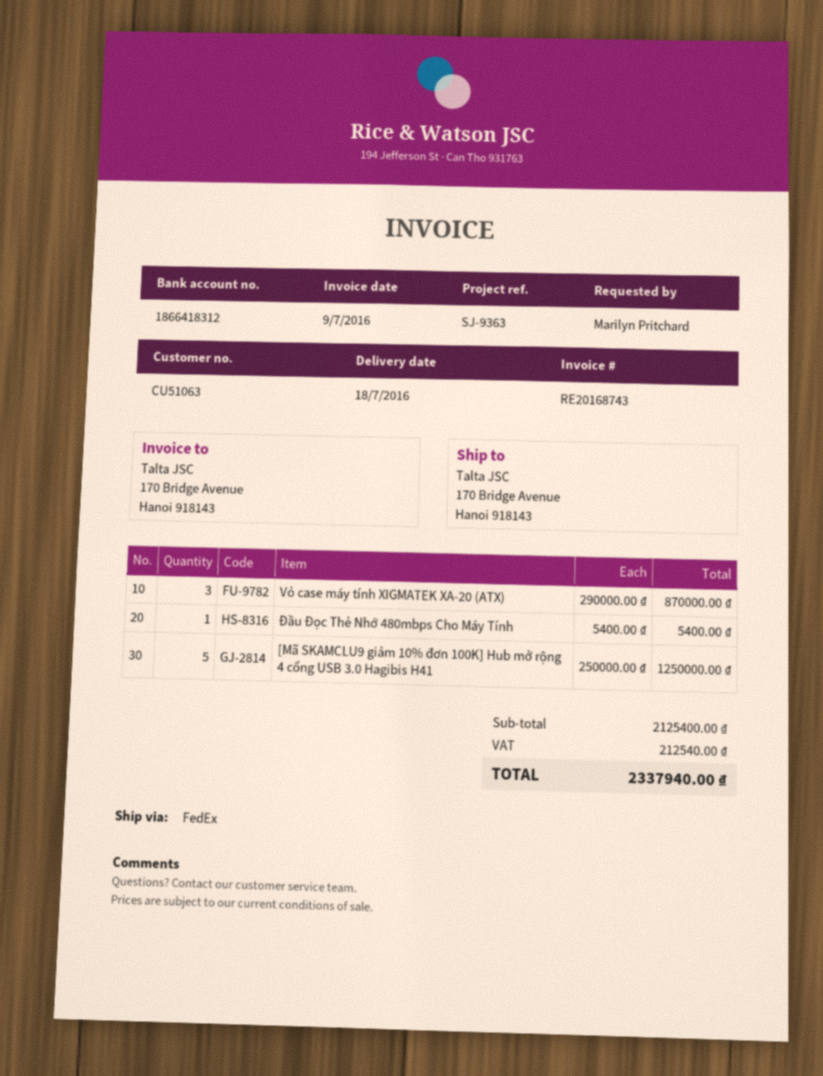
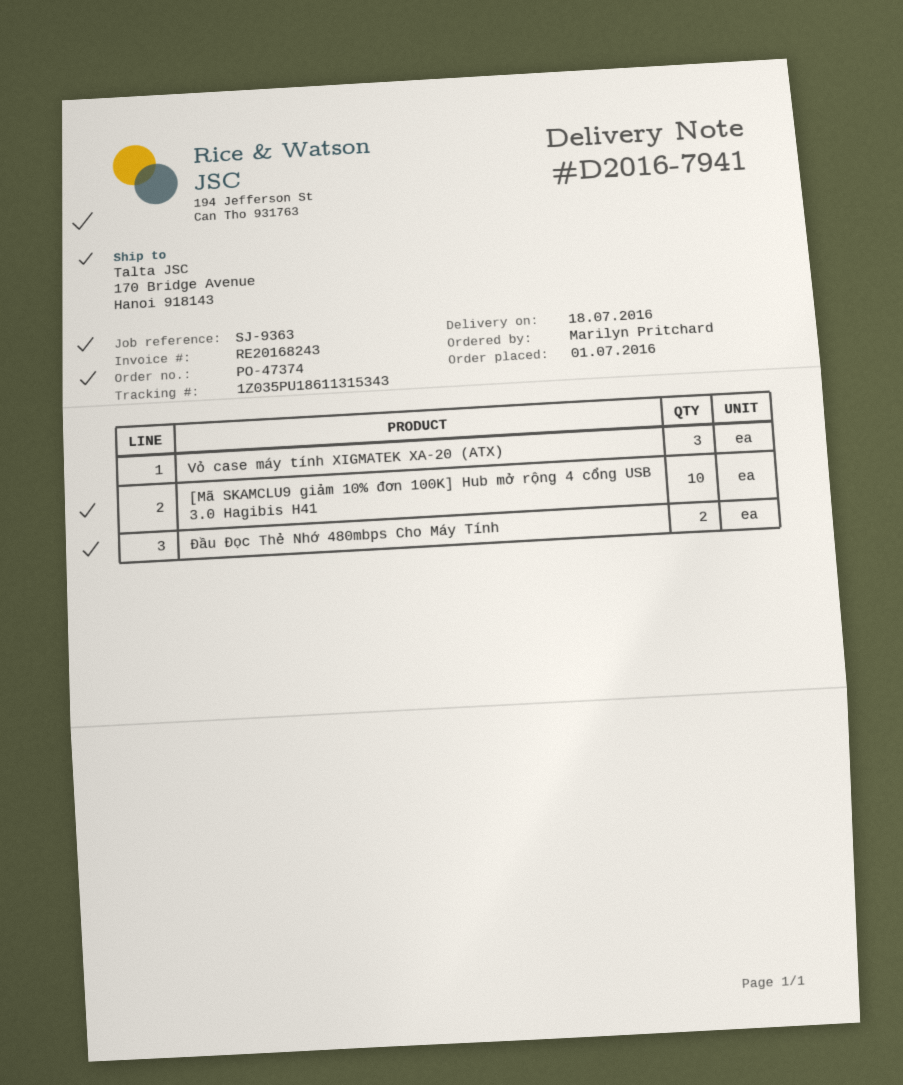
invoice number: RE20168743 -> RE20168243
Đầu Đọc Thẻ Nhớ 480mbps Cho Máy Tính: 1 -> 2
[Mã SKAMCLU9 giảm 10% đơn 100K] Hub mở rộng 4 cổng USB 3.0 Hagibis H41: 5 -> 10

